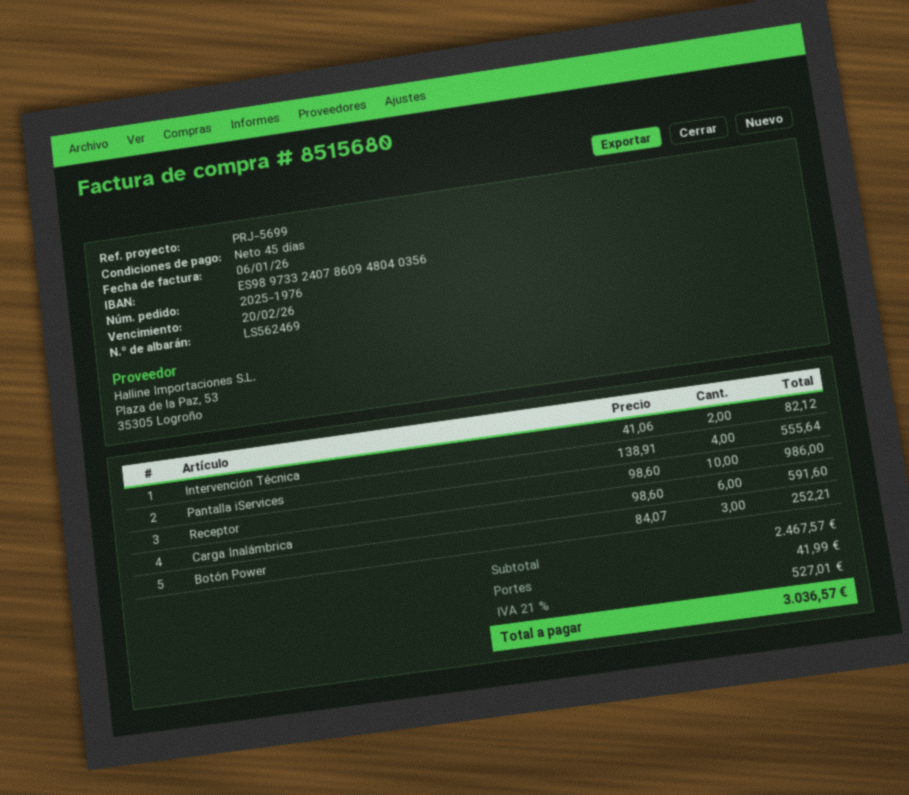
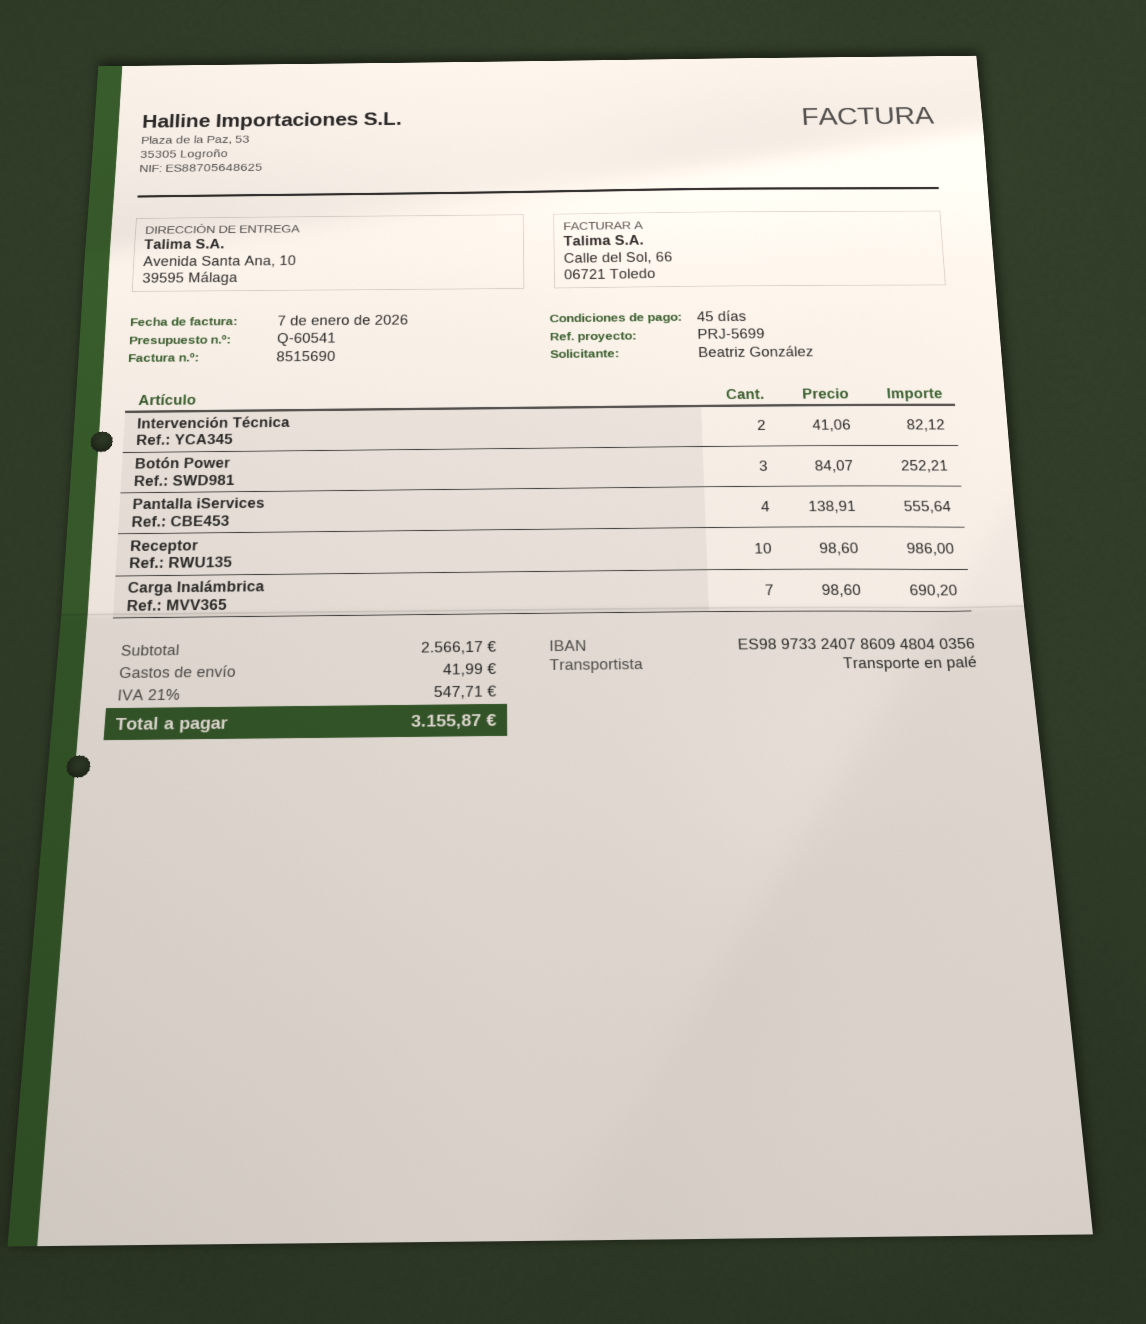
invoice number: 8515680 -> 8515690
invoice date: 2026-01-06 -> 2026-01-07
Carga Inalámbrica: 6 x 98.60 = 591.60 -> 7 x 98.60 = 690.20
subtotal: 2467.57 -> 2566.17
tax: 21% = 527.01 -> 21% = 547.71
total: 3036.57 -> 3155.87

